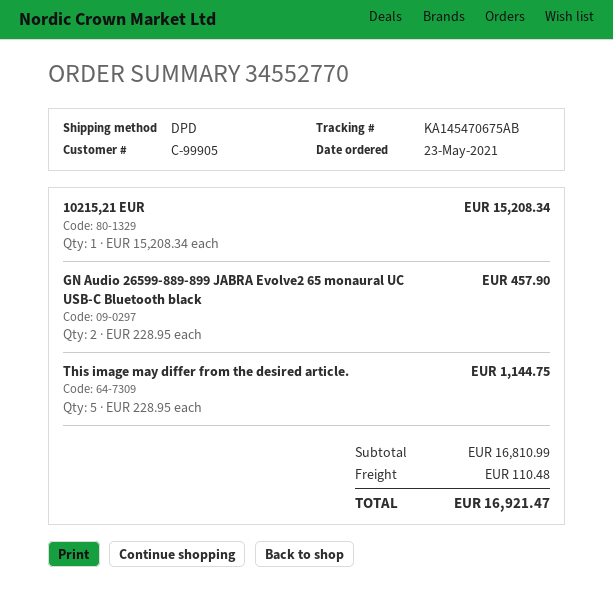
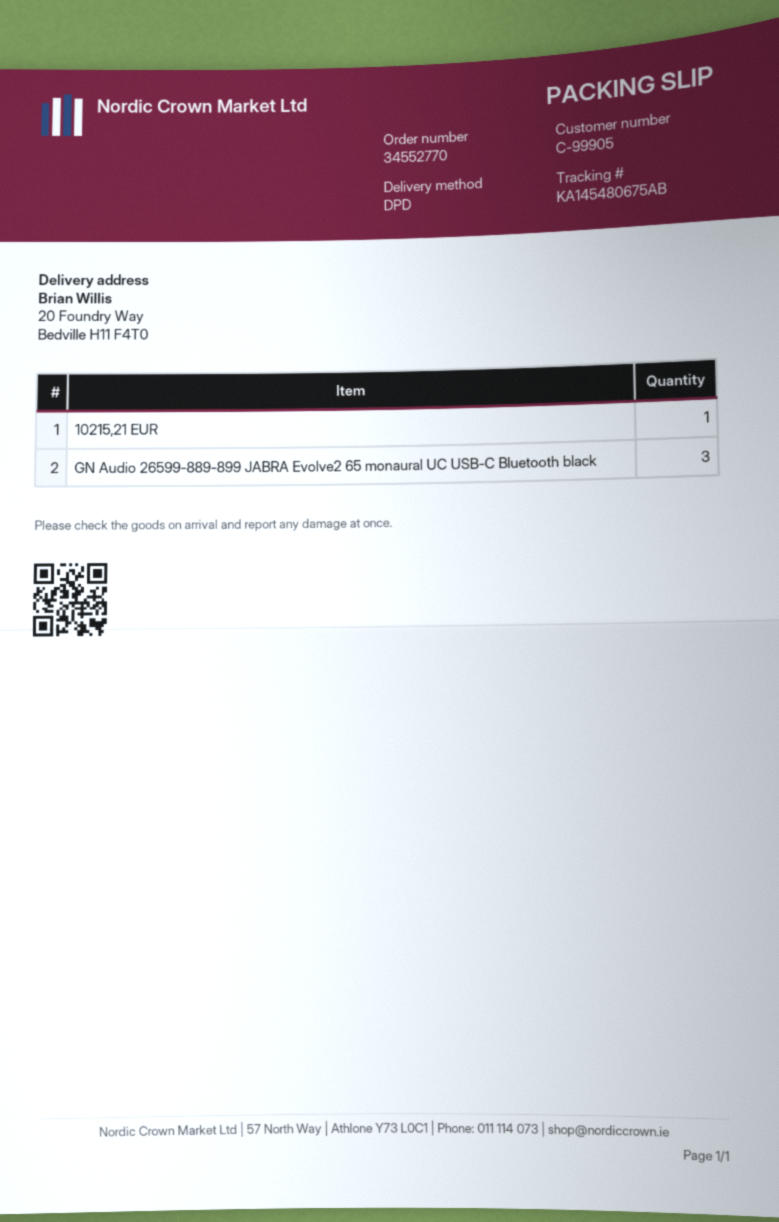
tracking number: KA145470675AB -> KA145480675AB
GN Audio 26599-889-899 JABRA Evolve2 65 monaural UC USB-C Bluetooth black: 2 -> 3
This image may differ from the desired article.: 5 -> none

